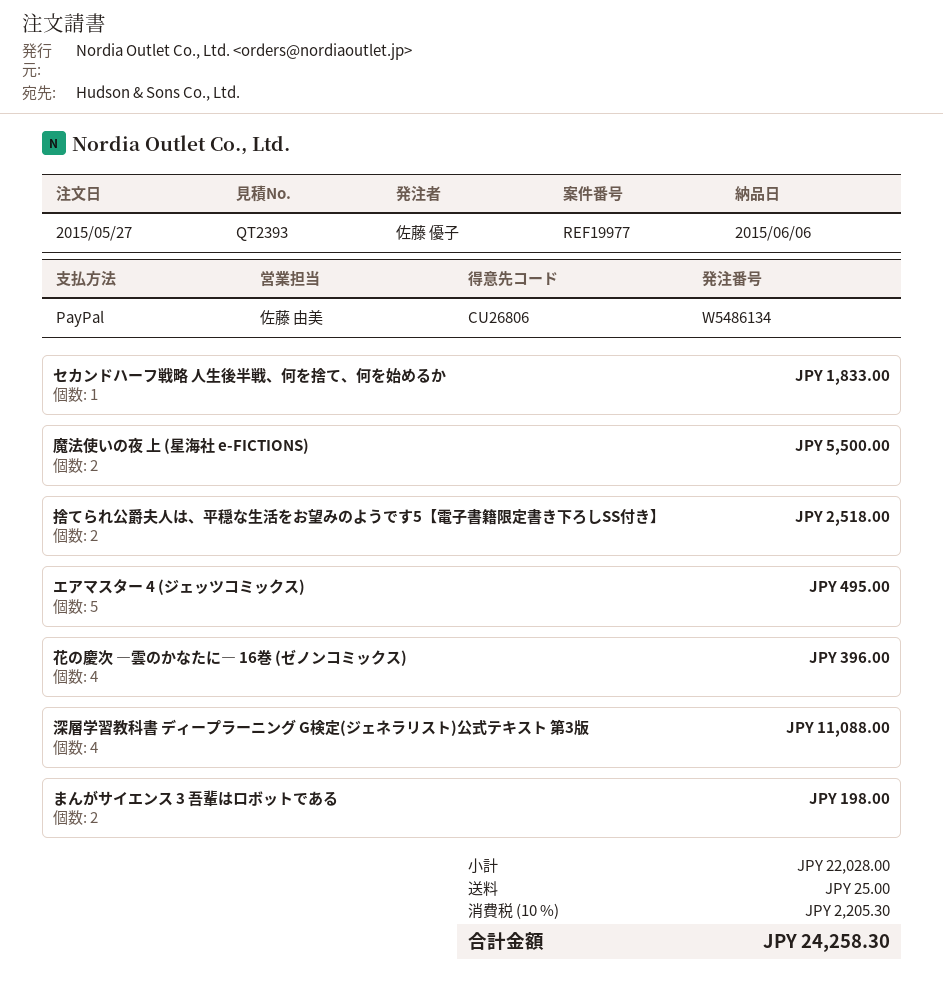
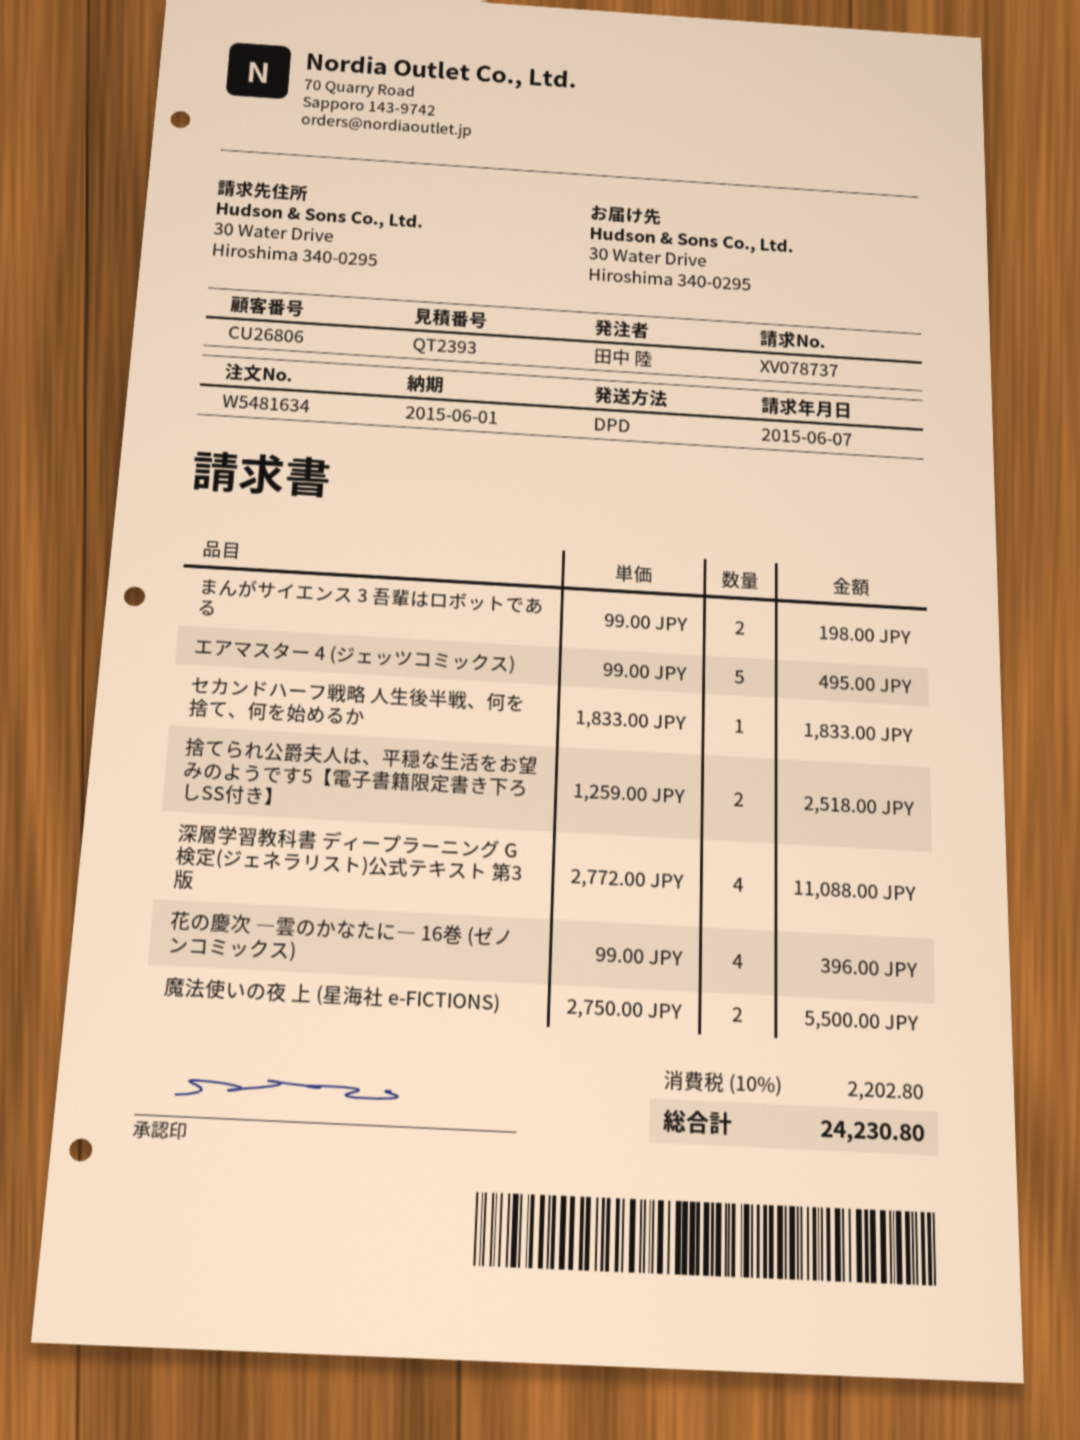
order number: W5486134 -> W5481634
delivery date: 2015-06-06 -> 2015-06-01
ordered by: 佐藤 優子 -> 田中 陸
shipping: 25.00 -> none
tax: 10% = 2205.30 -> 10% = 2202.80
total: 24258.30 -> 24230.80

